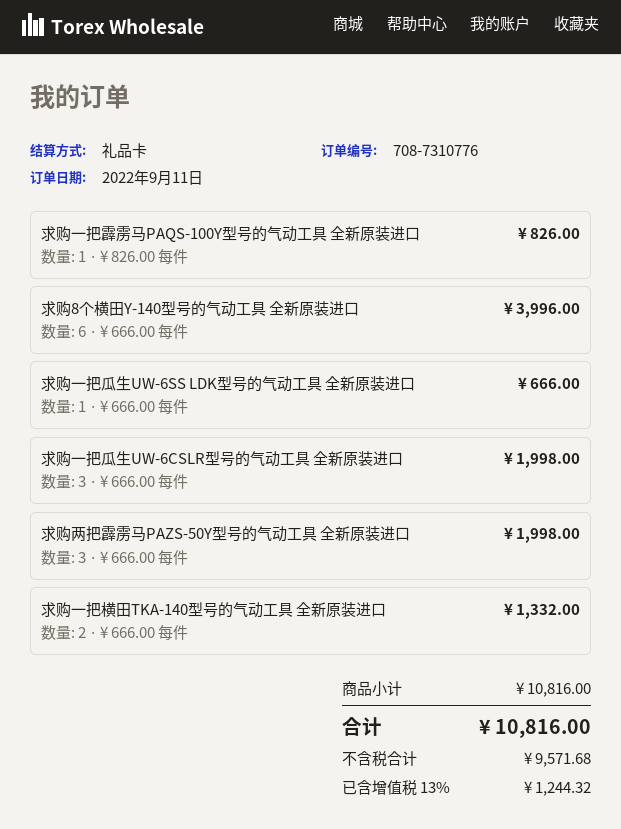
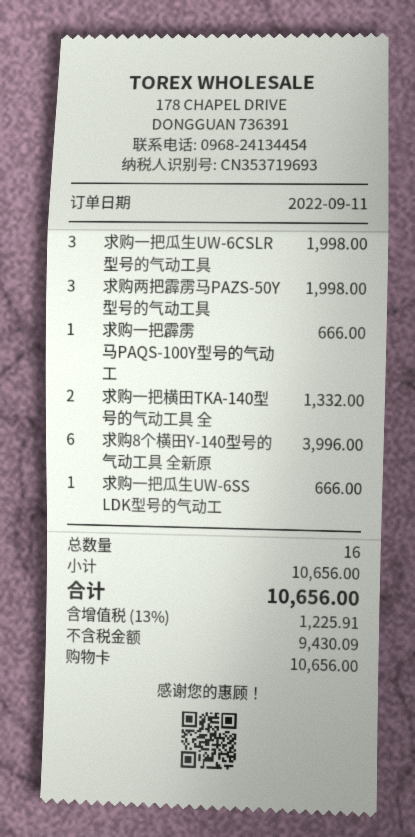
求购一把霹雳马PAQS-100Y型号的气动工具 全新原装进口: 1 for 826.00 -> 1 for 666.00
subtotal: 10816.00 -> 10656.00
net: 9571.68 -> 9430.09
tax: 13% = 1244.32 -> 13% = 1225.91
total: 10816.00 -> 10656.00

